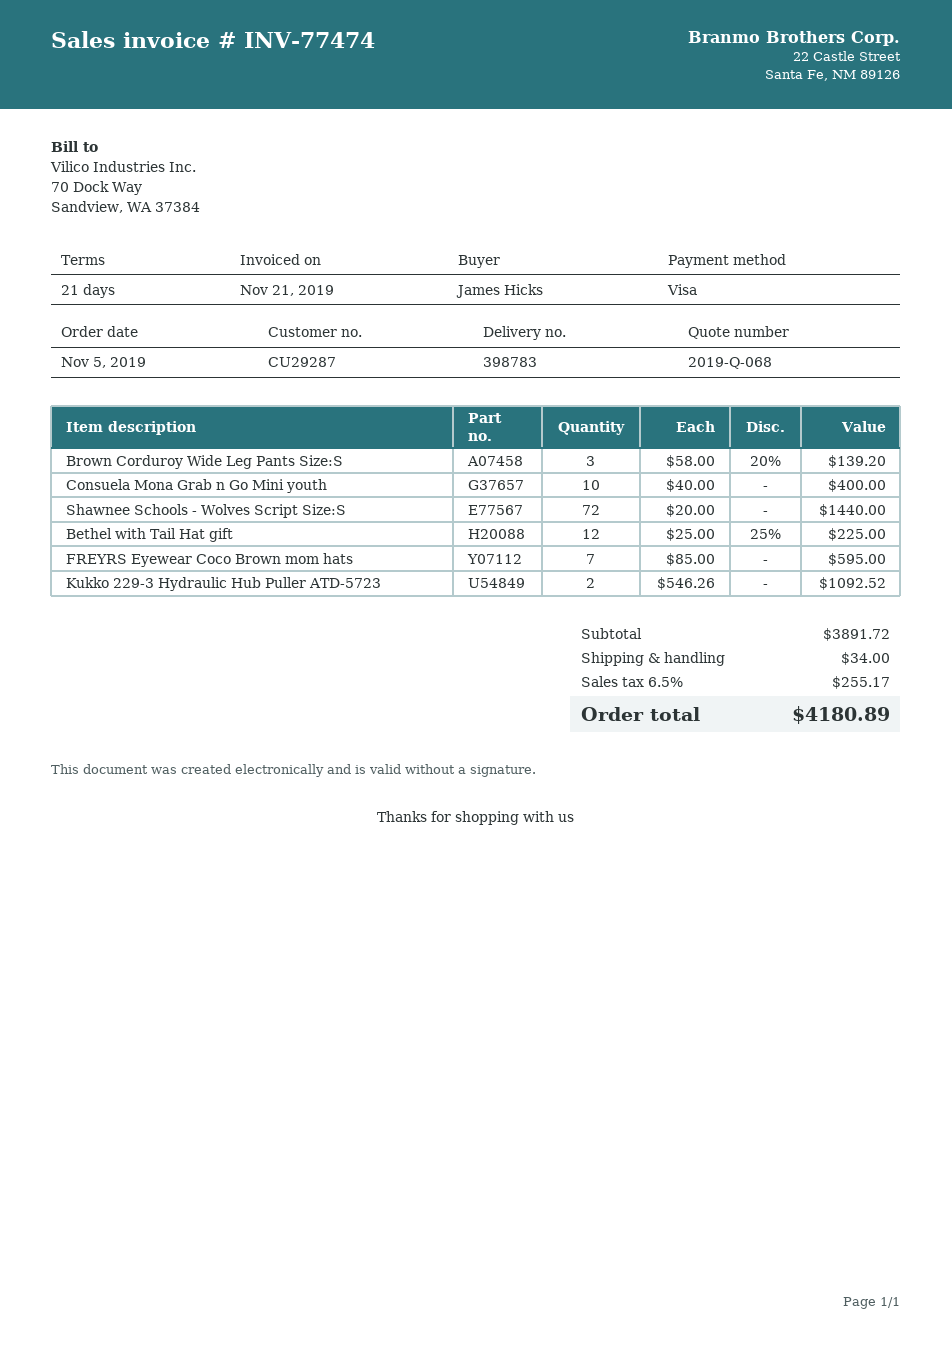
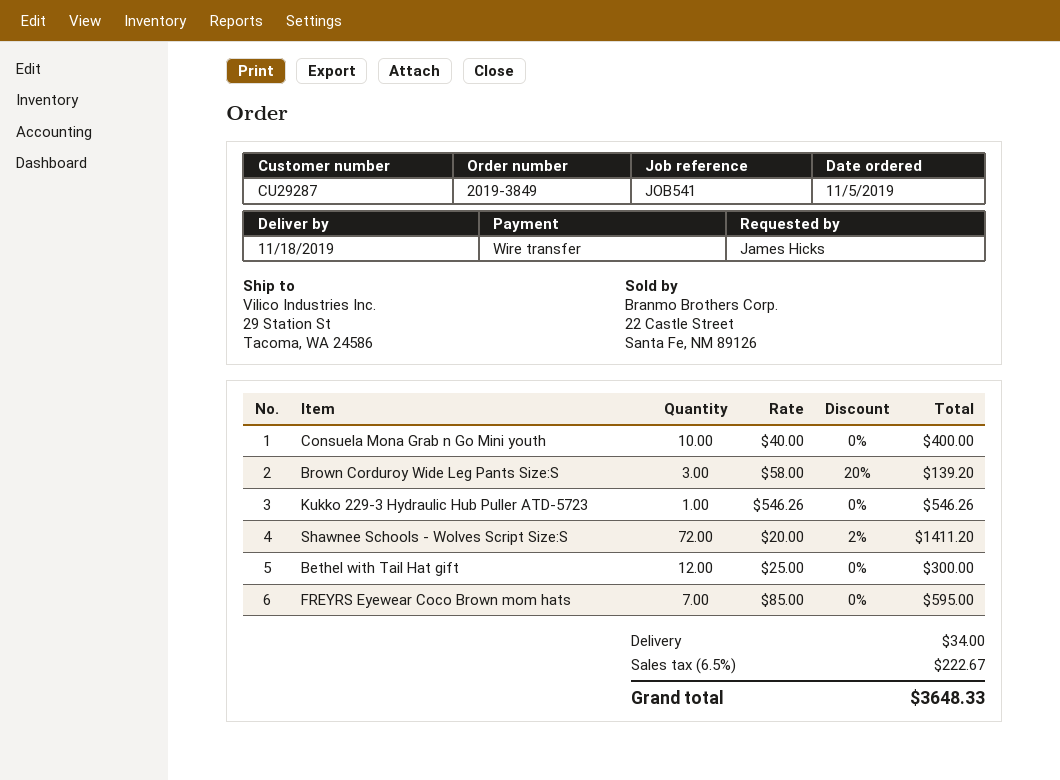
payment method: Visa -> bank transfer
Shawnee Schools - Wolves Script Size:S: 72 x 20.00 = 1440.00 -> 72 x 20.00 - 2% = 1411.20
Bethel with Tail Hat gift: 12 x 25.00 - 25% = 225.00 -> 12 x 25.00 = 300.00
Kukko 229-3 Hydraulic Hub Puller ATD-5723: 2 x 546.26 = 1092.52 -> 1 x 546.26 = 546.26
tax: 6.5% = 255.17 -> 6.5% = 222.67
total: 4180.89 -> 3648.33

